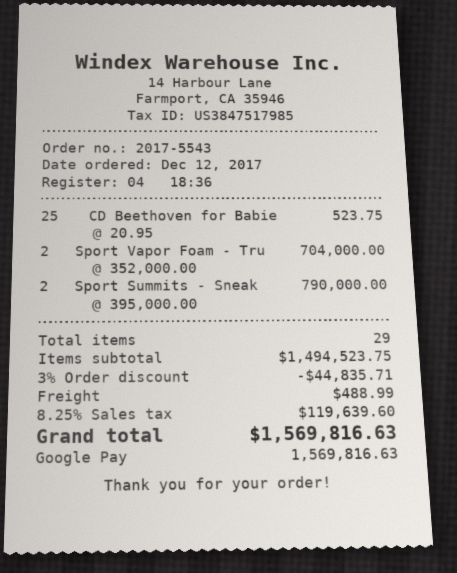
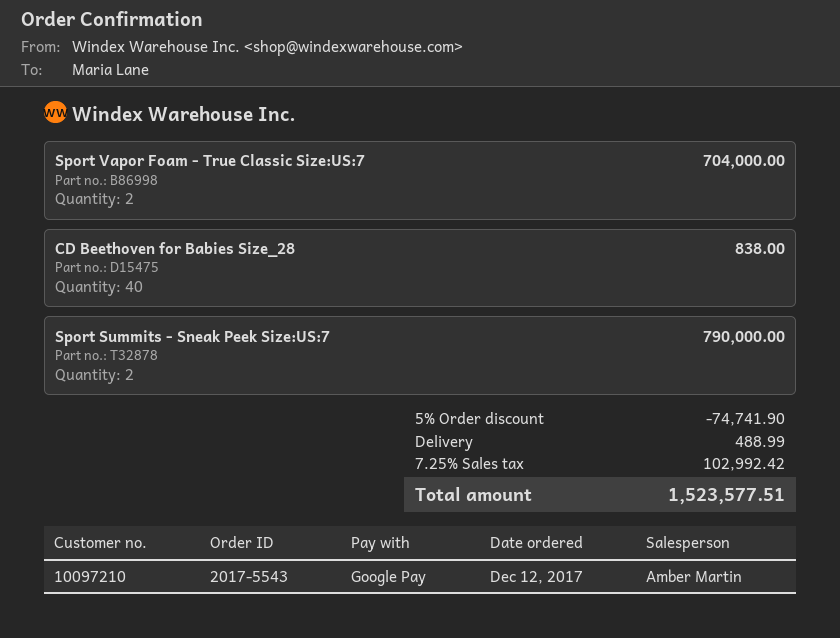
CD Beethoven for Babie: 25 for 523.75 -> 40 for 838.00
discount: 3% = 44835.71 -> 5% = 74741.90
tax: 8.25% = 119639.60 -> 7.25% = 102992.42
total: 1569816.63 -> 1523577.51

